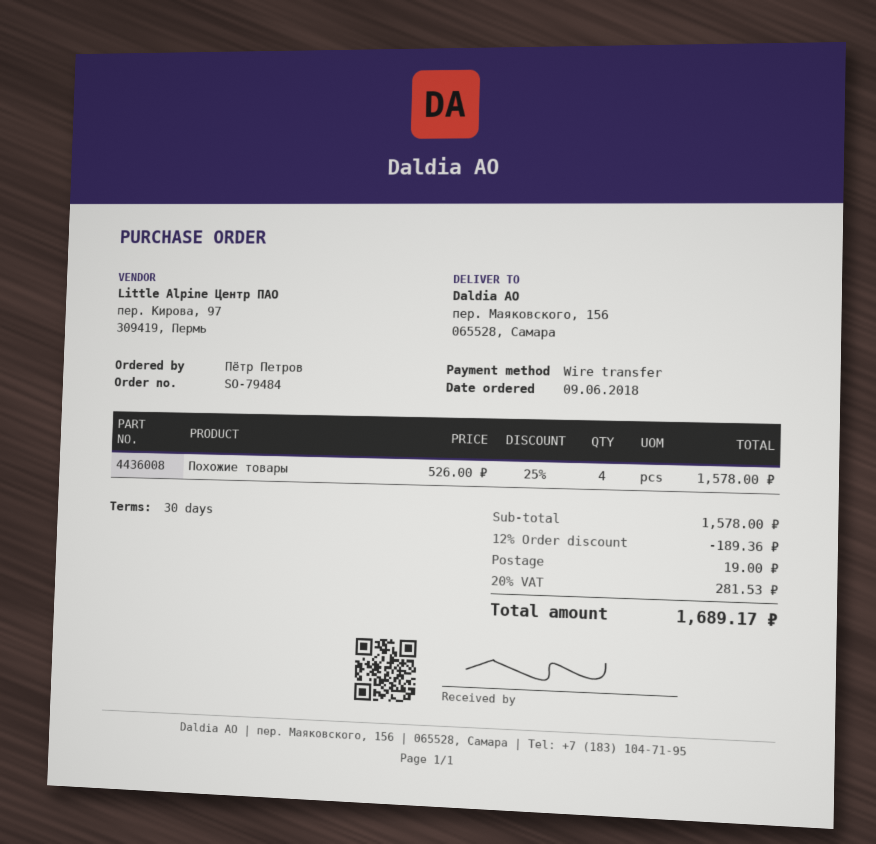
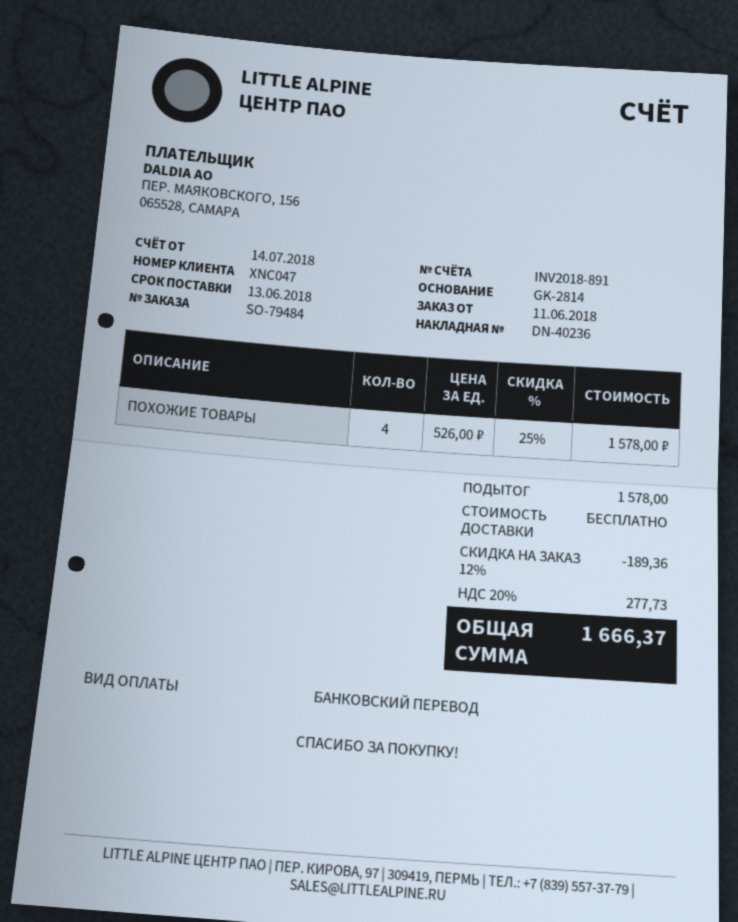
order date: 2018-06-09 -> 2018-06-11
shipping: 19.00 -> 0.00
tax: 20% = 281.53 -> 20% = 277.73
total: 1689.17 -> 1666.37

